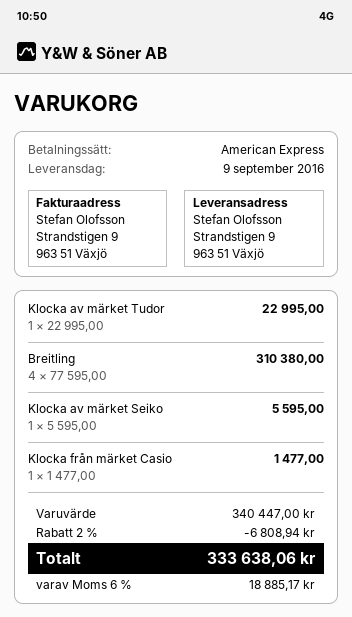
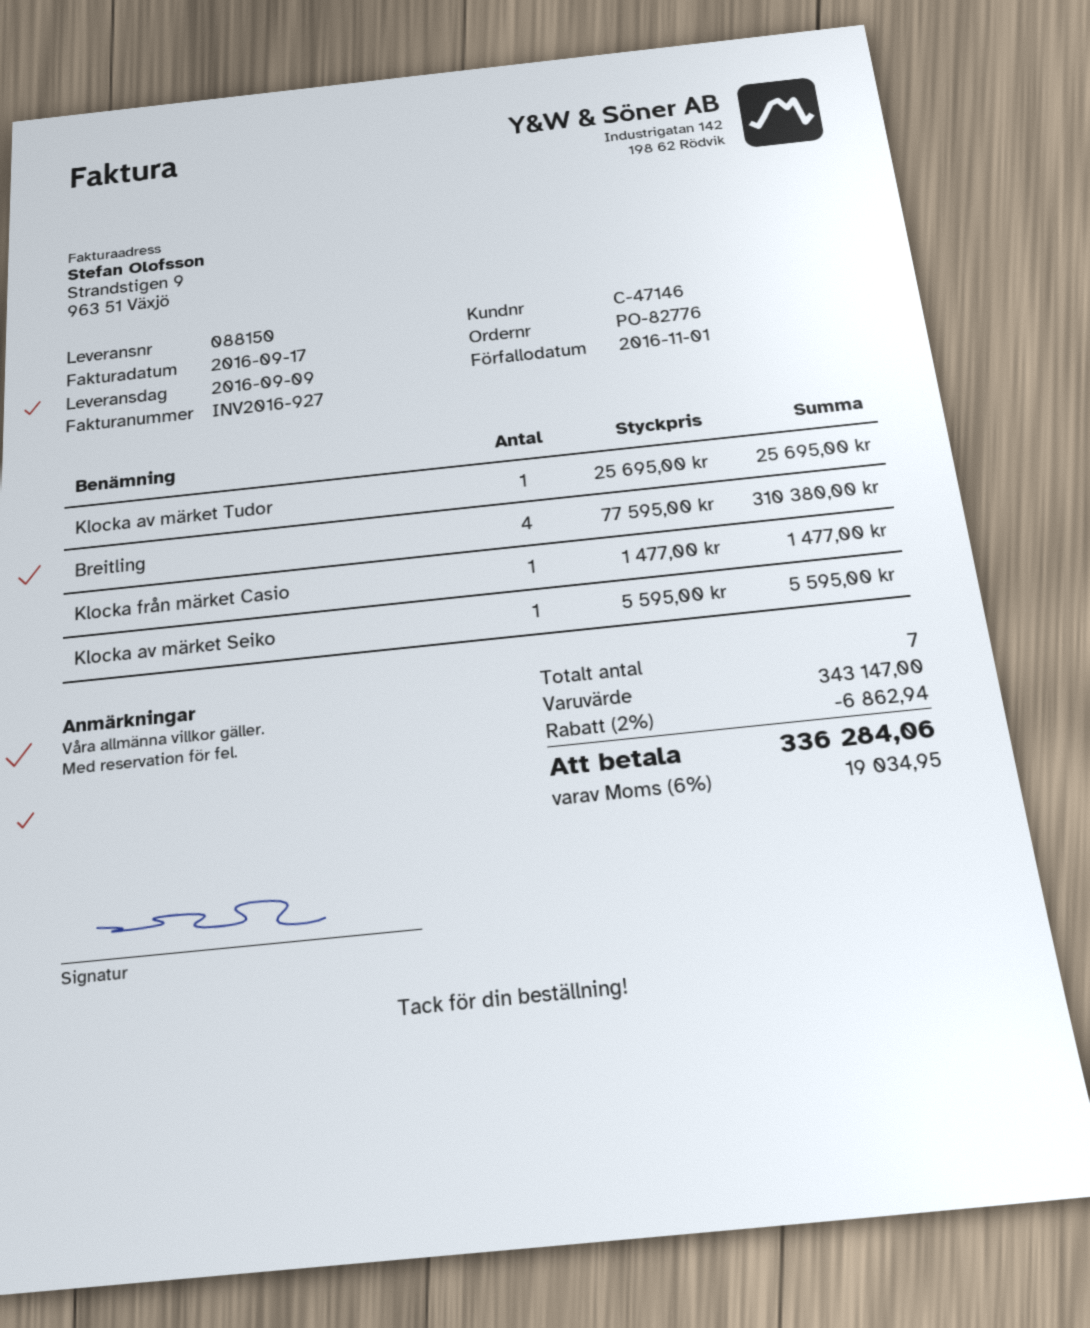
Klocka av märket Tudor: 1 x 22995.00 = 22995.00 -> 1 x 25695.00 = 25695.00
subtotal: 340447.00 -> 343147.00
discount: 2% = 6808.94 -> 2% = 6862.94
tax: 6% = 18885.17 -> 6% = 19034.95
total: 333638.06 -> 336284.06

